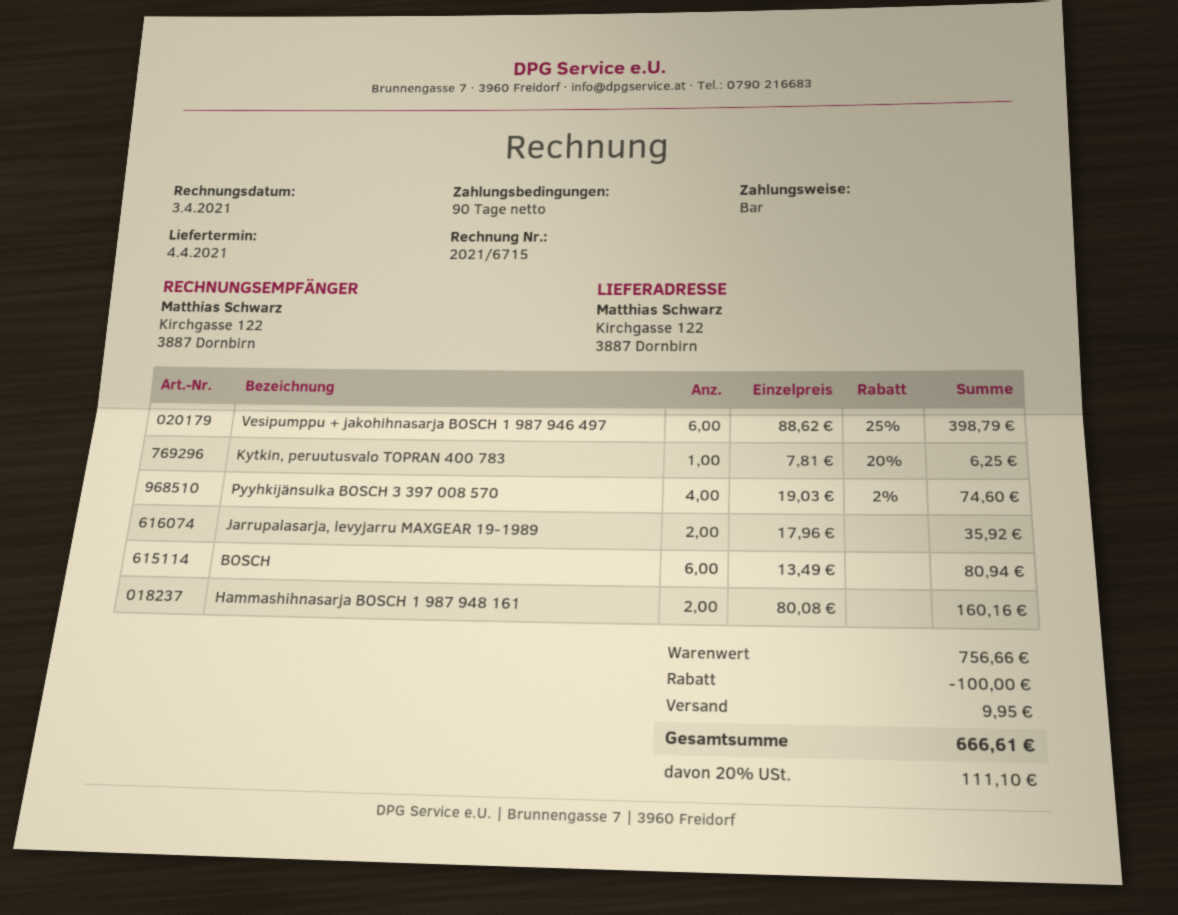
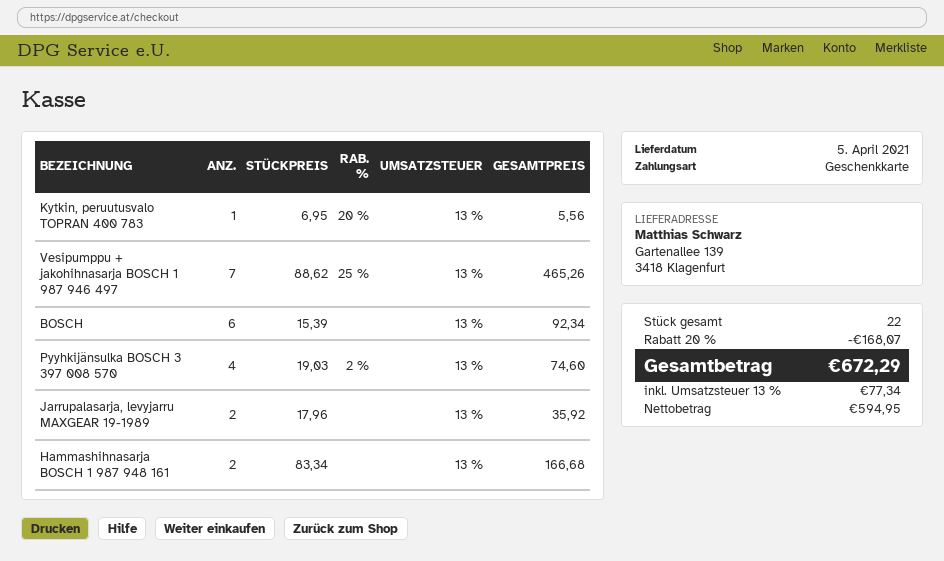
delivery date: 2021-04-04 -> 2021-04-05
payment method: cash -> gift card
ship to: Kirchgasse 122, 3887 Dornbirn -> Gartenallee 139, 3418 Klagenfurt
Vesipumppu + jakohihnasarja BOSCH 1 987 946 497: 6 x 88.62 - 25% = 398.79 -> 7 x 88.62 - 25% = 465.26
Kytkin, peruutusvalo TOPRAN 400 783: 1 x 7.81 - 20% = 6.25 -> 1 x 6.95 - 20% = 5.56
BOSCH: 6 x 13.49 = 80.94 -> 6 x 15.39 = 92.34
Hammashihnasarja BOSCH 1 987 948 161: 2 x 80.08 = 160.16 -> 2 x 83.34 = 166.68
discount: 100.00 -> 168.07
shipping: 9.95 -> none
tax: 20% = 111.10 -> 13% = 77.34
total: 666.61 -> 672.29

